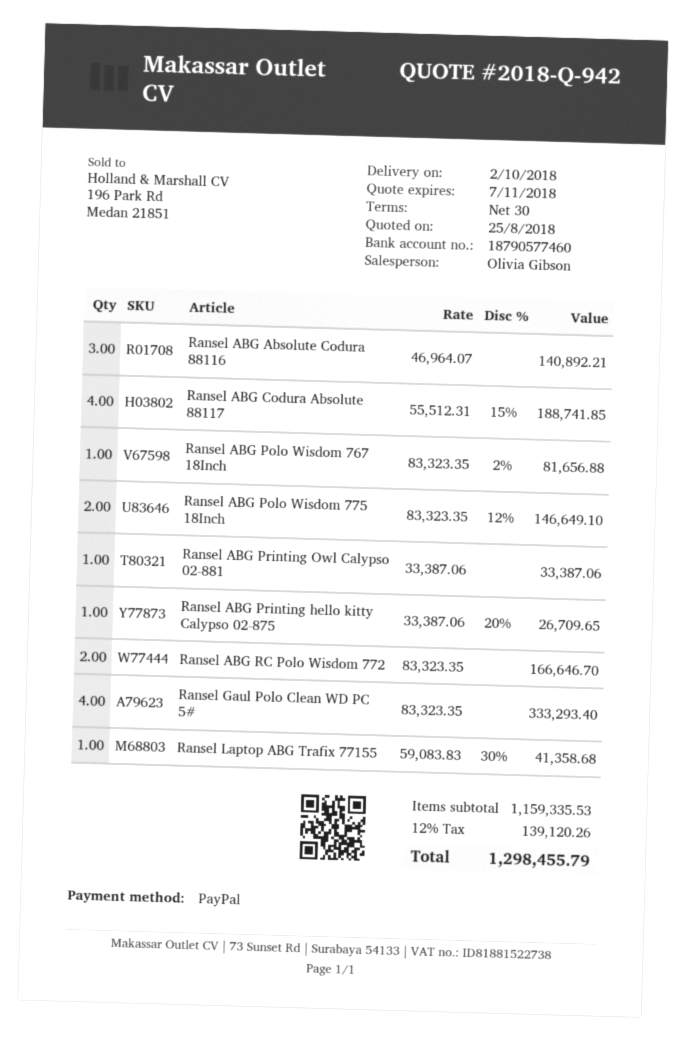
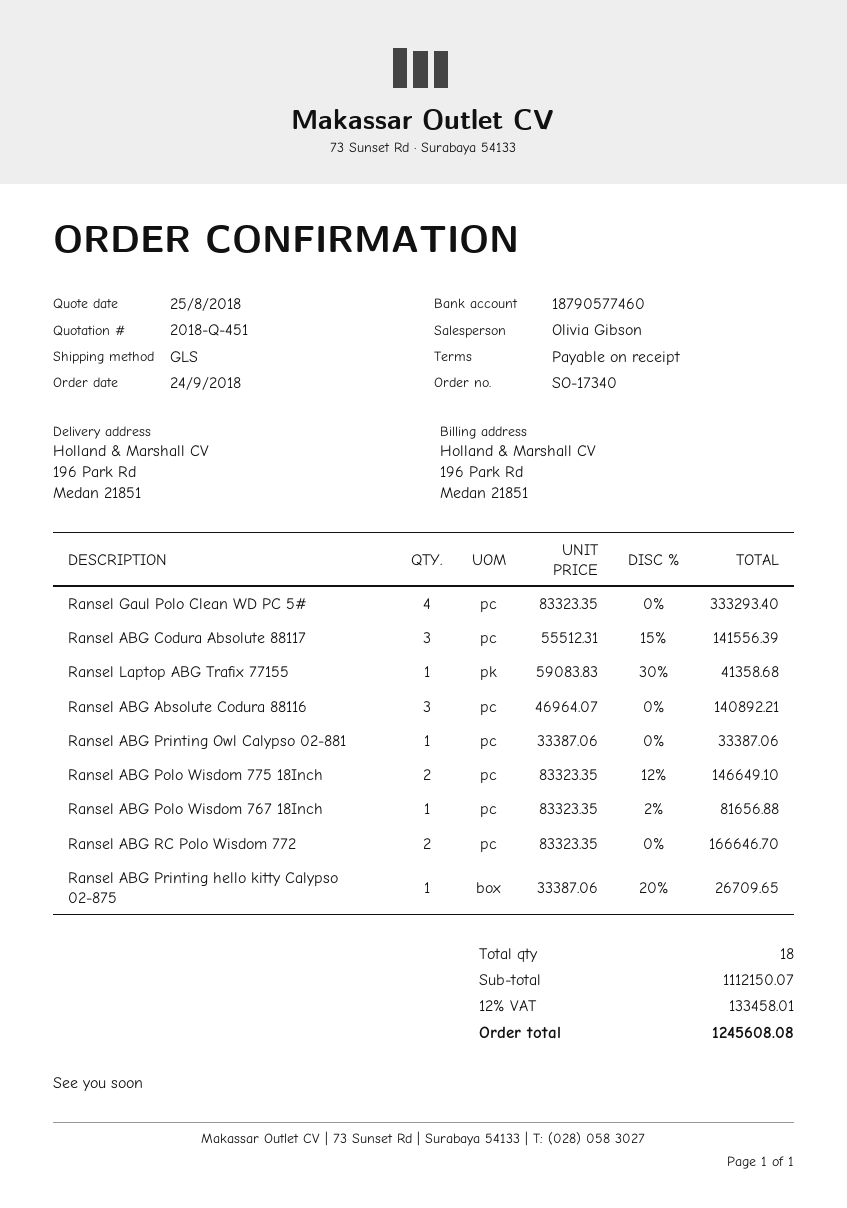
quote number: 2018-Q-942 -> 2018-Q-451
payment terms: 30 days -> on receipt
Ransel ABG Codura Absolute 88117: 4 x 55512.31 - 15% = 188741.85 -> 3 x 55512.31 - 15% = 141556.39
subtotal: 1159335.53 -> 1112150.07
tax: 12% = 139120.26 -> 12% = 133458.01
total: 1298455.79 -> 1245608.08

